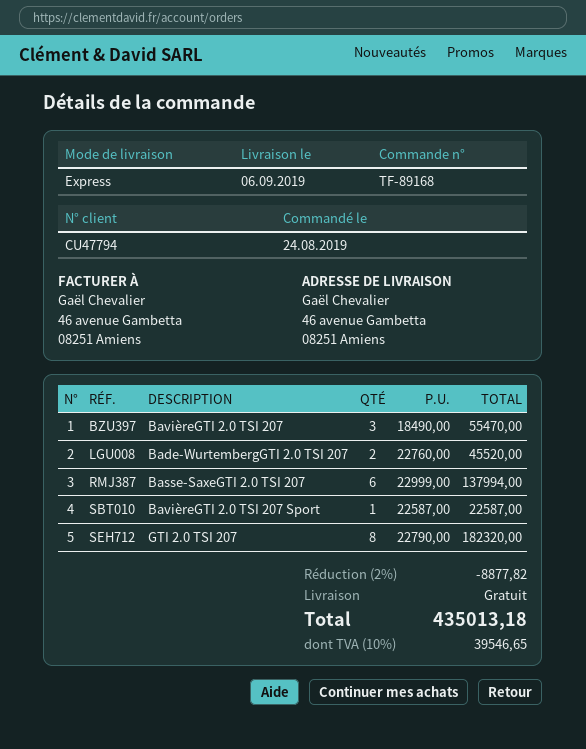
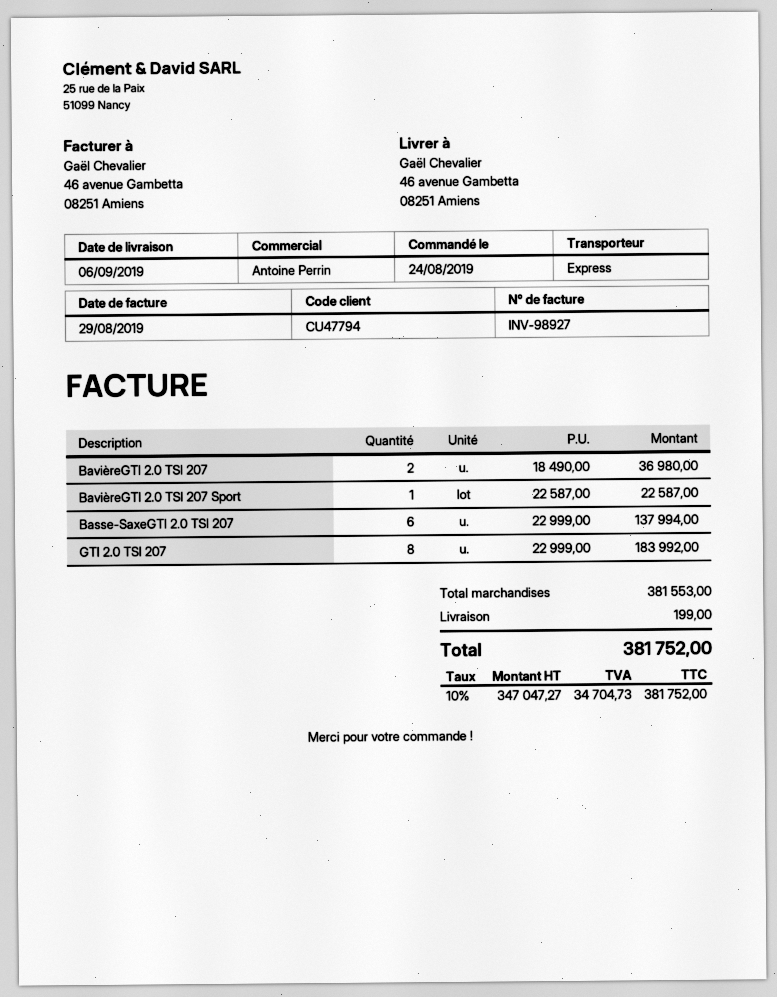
BavièreGTI 2.0 TSI 207: 3 x 18490.00 = 55470.00 -> 2 x 18490.00 = 36980.00
Bade-WurtembergGTI 2.0 TSI 207: 2 x 22760.00 = 45520.00 -> none
GTI 2.0 TSI 207: 8 x 22790.00 = 182320.00 -> 8 x 22999.00 = 183992.00
discount: 2% = 8877.82 -> none
shipping: 0.00 -> 199.00
tax: 10% = 39546.65 -> 10% = 34704.73
total: 435013.18 -> 381752.00

